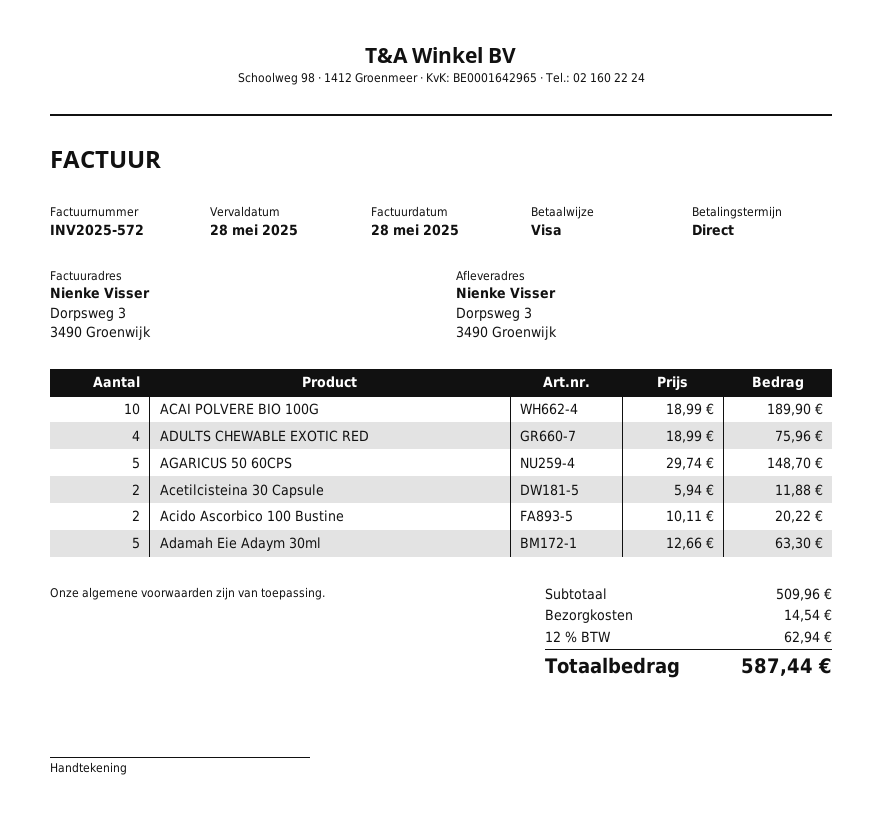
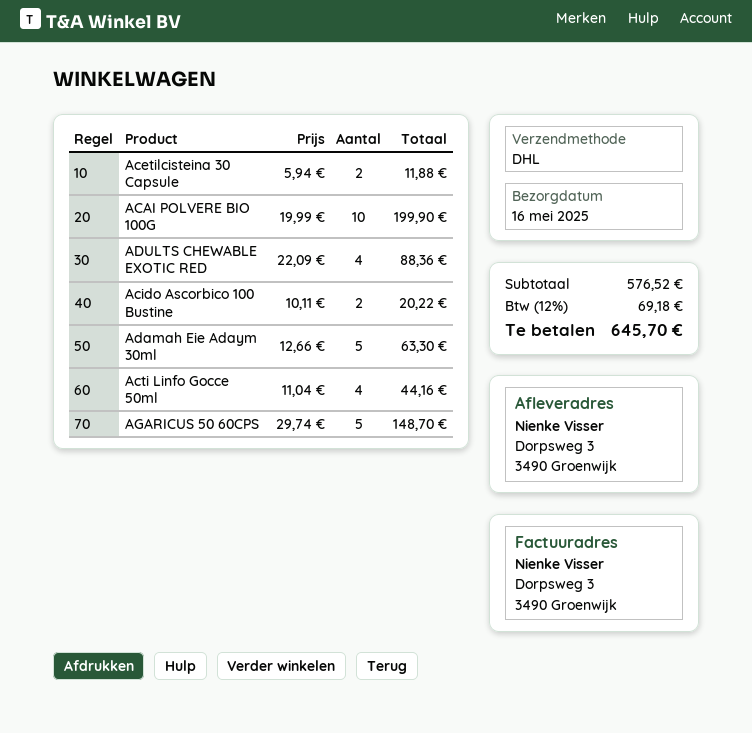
ACAI POLVERE BIO 100G: 10 x 18.99 = 189.90 -> 10 x 19.99 = 199.90
ADULTS CHEWABLE EXOTIC RED: 4 x 18.99 = 75.96 -> 4 x 22.09 = 88.36
Acti Linfo Gocce 50ml: none -> 4 x 11.04 = 44.16
subtotal: 509.96 -> 576.52
shipping: 14.54 -> none
tax: 12% = 62.94 -> 12% = 69.18
total: 587.44 -> 645.70

